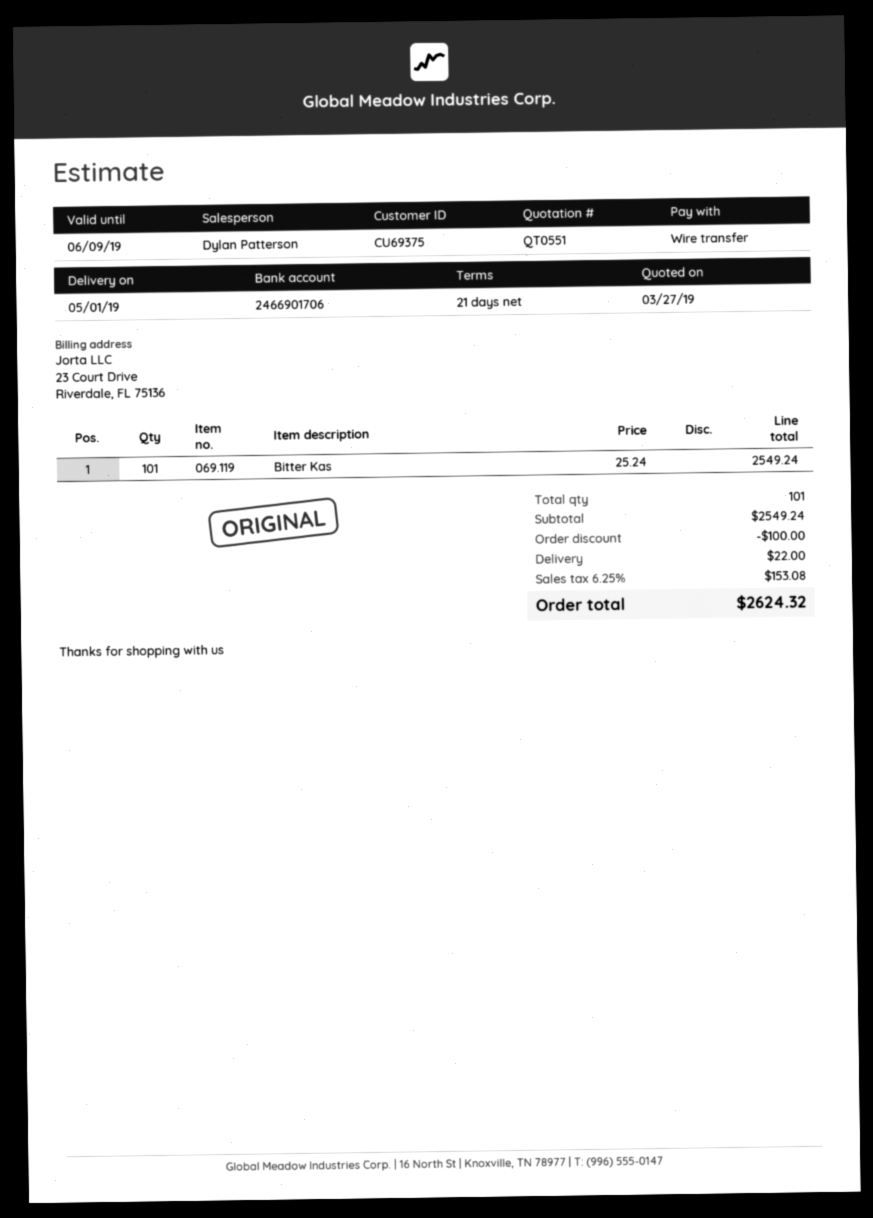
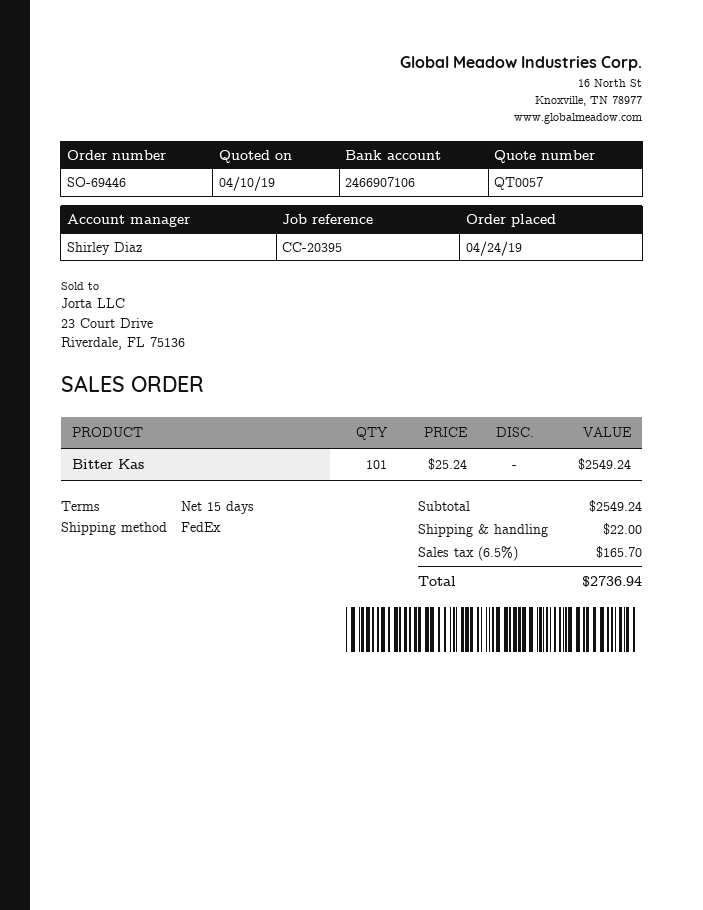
quote number: QT0551 -> QT0057
quote date: 2019-03-27 -> 2019-04-10
payment terms: 21 days -> 15 days
sales rep: Dylan Patterson -> Shirley Diaz
bank account: 2466901706 -> 2466907106
discount: 100.00 -> none
tax: 6.25% = 153.08 -> 6.5% = 165.70
total: 2624.32 -> 2736.94

